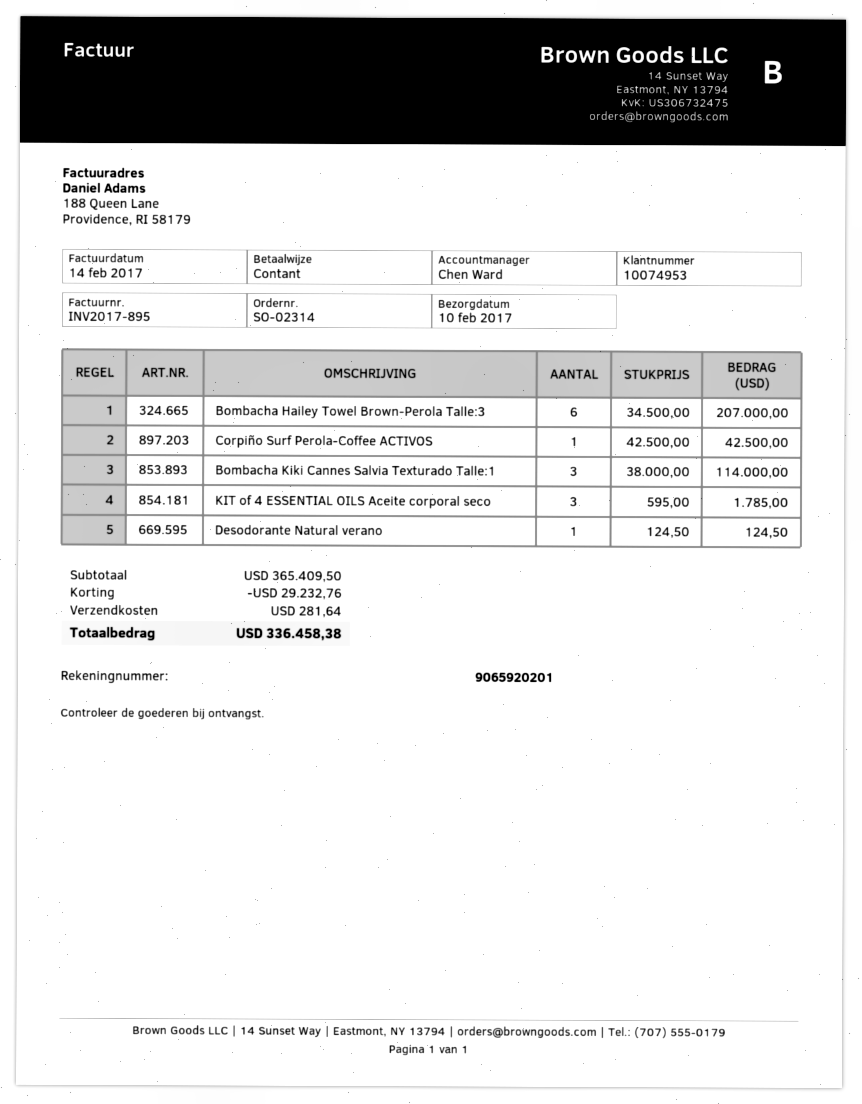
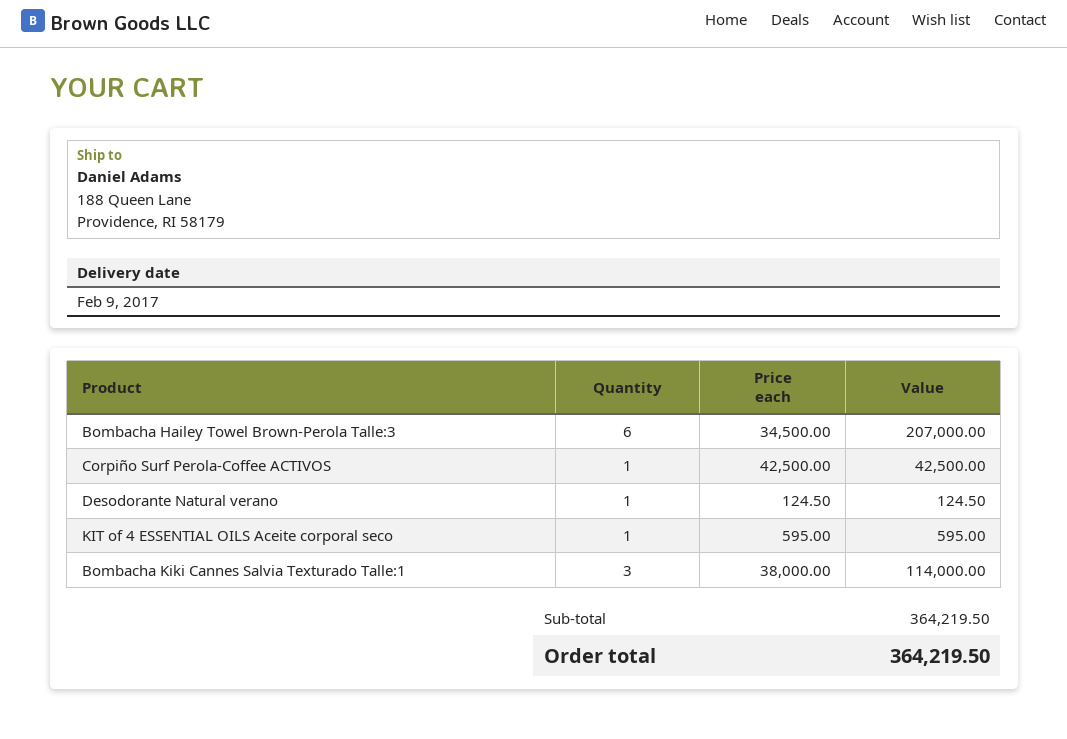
delivery date: 2017-02-10 -> 2017-02-09
KIT of 4 ESSENTIAL OILS Aceite corporal seco: 3 x 595.00 = 1785.00 -> 1 x 595.00 = 595.00
subtotal: 365409.50 -> 364219.50
discount: 29232.76 -> none
shipping: 281.64 -> none
total: 336458.38 -> 364219.50

